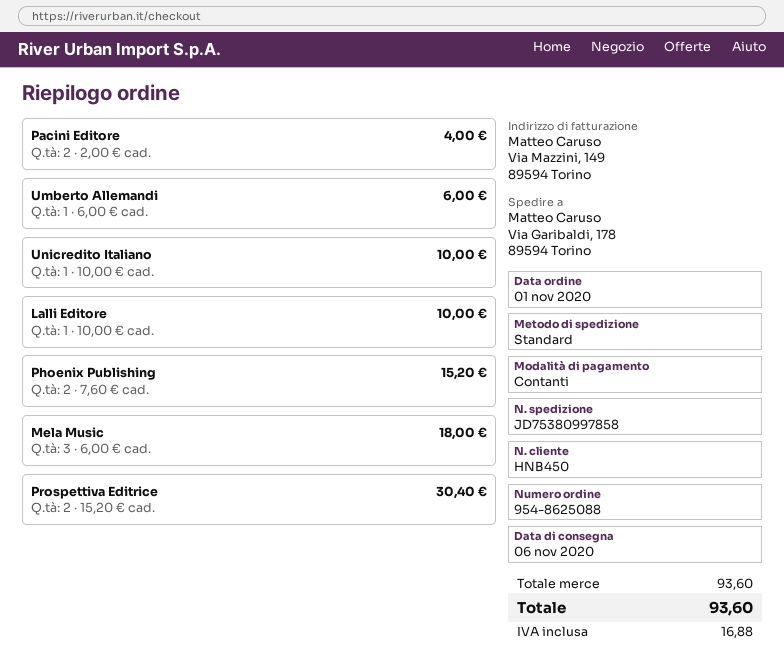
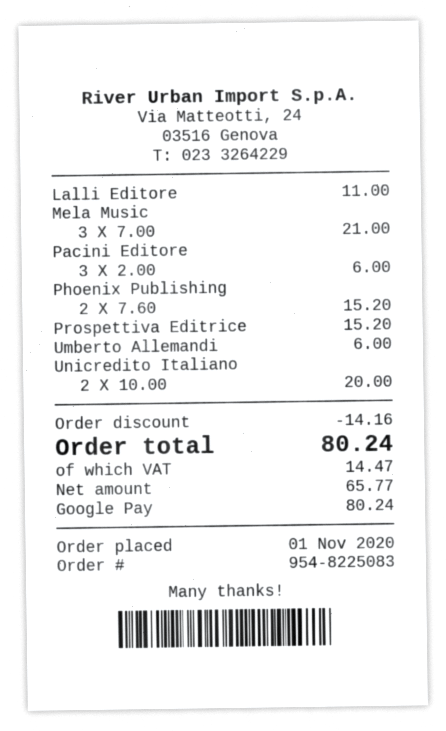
order number: 954-8625088 -> 954-8225083
payment method: cash -> Google Pay
Pacini Editore: 2 x 2.00 = 4.00 -> 3 x 2.00 = 6.00
Unicredito Italiano: 1 x 10.00 = 10.00 -> 2 x 10.00 = 20.00
Lalli Editore: 1 x 10.00 = 10.00 -> 1 x 11.00 = 11.00
Mela Music: 3 x 6.00 = 18.00 -> 3 x 7.00 = 21.00
Prospettiva Editrice: 2 x 15.20 = 30.40 -> 1 x 15.20 = 15.20
discount: none -> 14.16
tax: 16.88 -> 14.47
total: 93.60 -> 80.24

